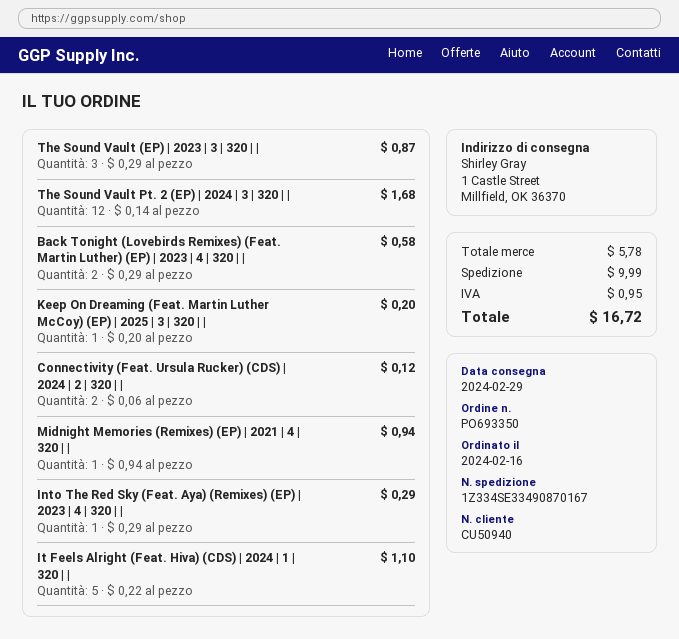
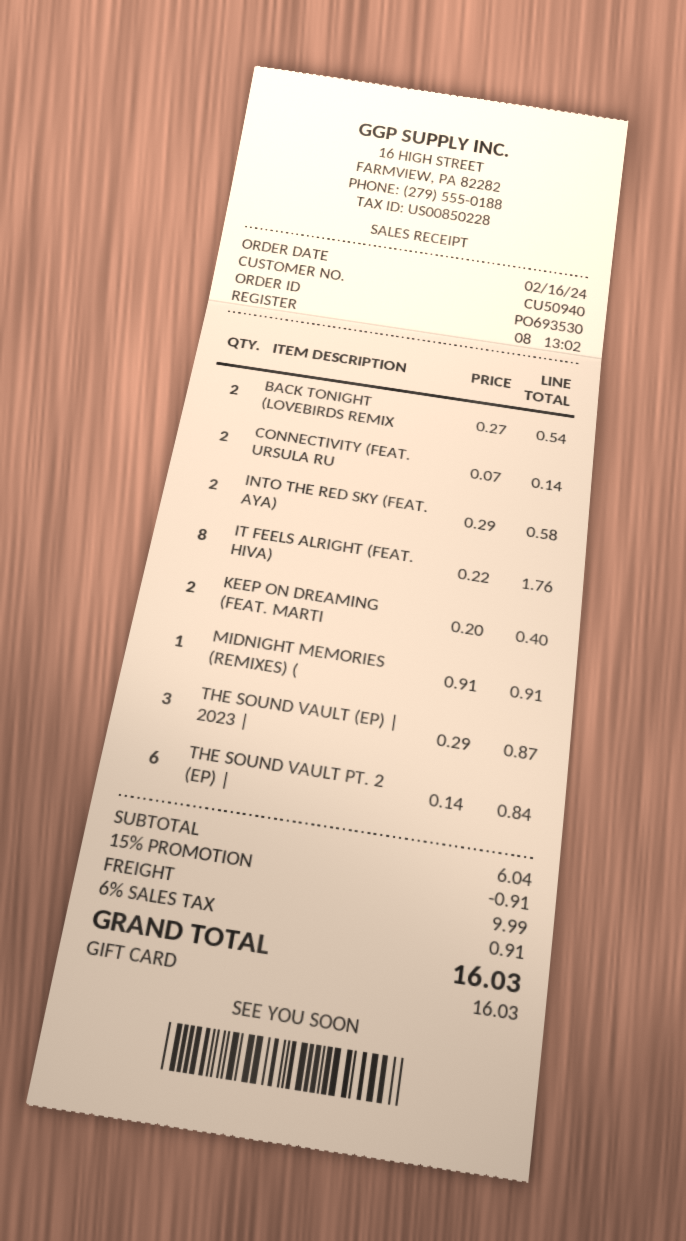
order number: PO693350 -> PO693530
The Sound Vault Pt. 2 (EP) | 2024 | 3 | 320 | |: 12 x 0.14 = 1.68 -> 6 x 0.14 = 0.84
Back Tonight (Lovebirds Remixes) (Feat. Martin Luther) (EP) | 2023 | 4 | 320 | |: 2 x 0.29 = 0.58 -> 2 x 0.27 = 0.54
Keep On Dreaming (Feat. Martin Luther McCoy) (EP) | 2025 | 3 | 320 | |: 1 x 0.20 = 0.20 -> 2 x 0.20 = 0.40
Connectivity (Feat. Ursula Rucker) (CDS) | 2024 | 2 | 320 | |: 2 x 0.06 = 0.12 -> 2 x 0.07 = 0.14
Midnight Memories (Remixes) (EP) | 2021 | 4 | 320 | |: 1 x 0.94 = 0.94 -> 1 x 0.91 = 0.91
Into The Red Sky (Feat. Aya) (Remixes) (EP) | 2023 | 4 | 320 | |: 1 x 0.29 = 0.29 -> 2 x 0.29 = 0.58
It Feels Alright (Feat. Hiva) (CDS) | 2024 | 1 | 320 | |: 5 x 0.22 = 1.10 -> 8 x 0.22 = 1.76
subtotal: 5.78 -> 6.04
discount: none -> 15% = 0.91
tax: 0.95 -> 0.91
total: 16.72 -> 16.03

